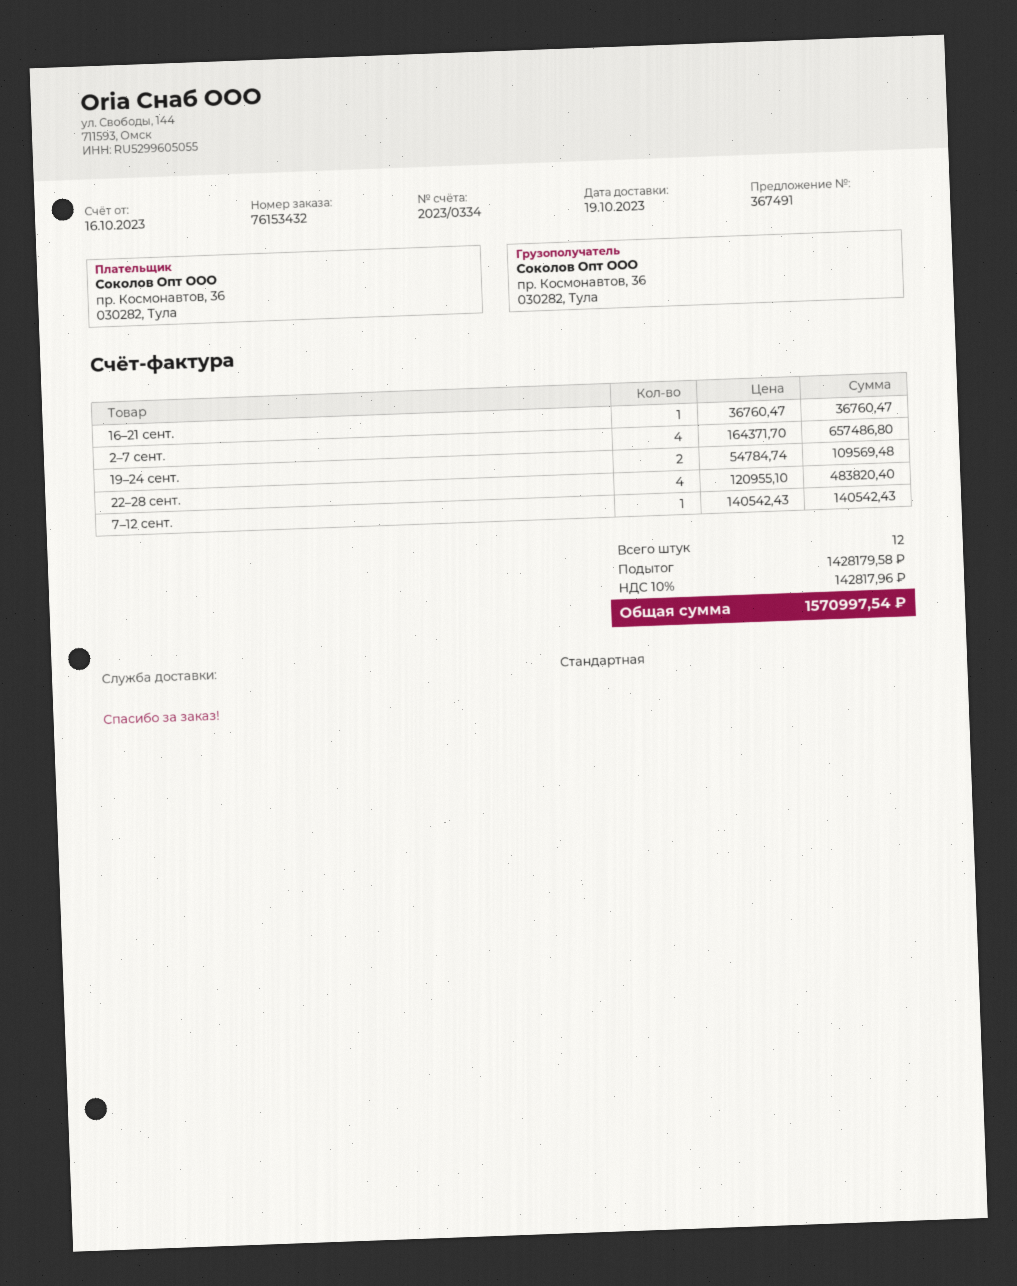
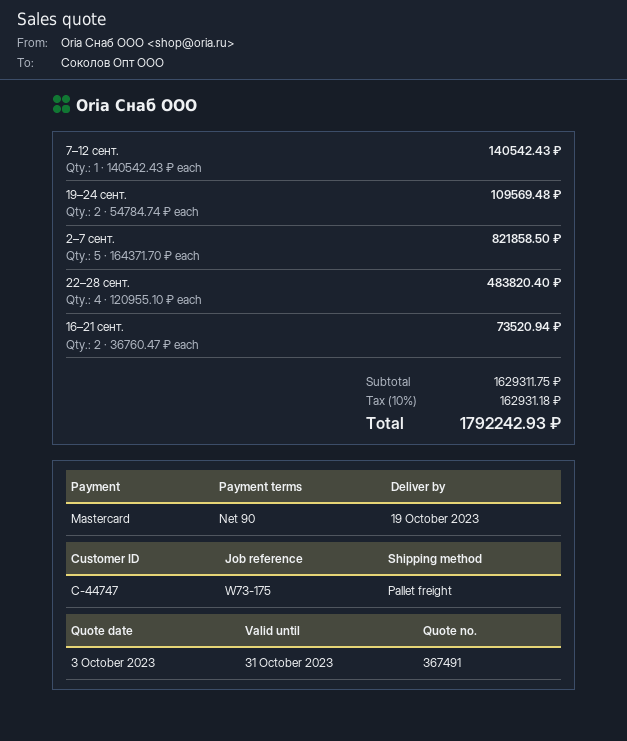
shipping method: standard -> pallet freight
16–21 сент.: 1 x 36760.47 = 36760.47 -> 2 x 36760.47 = 73520.94
2–7 сент.: 4 x 164371.70 = 657486.80 -> 5 x 164371.70 = 821858.50
subtotal: 1428179.58 -> 1629311.75
tax: 10% = 142817.96 -> 10% = 162931.18
total: 1570997.54 -> 1792242.93

